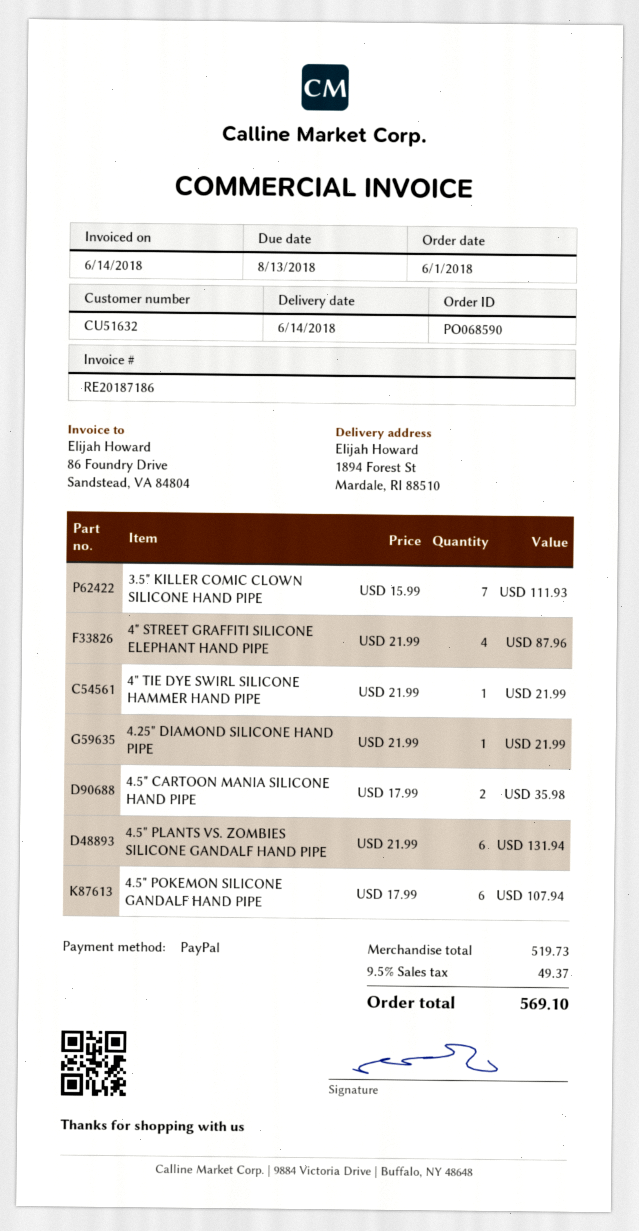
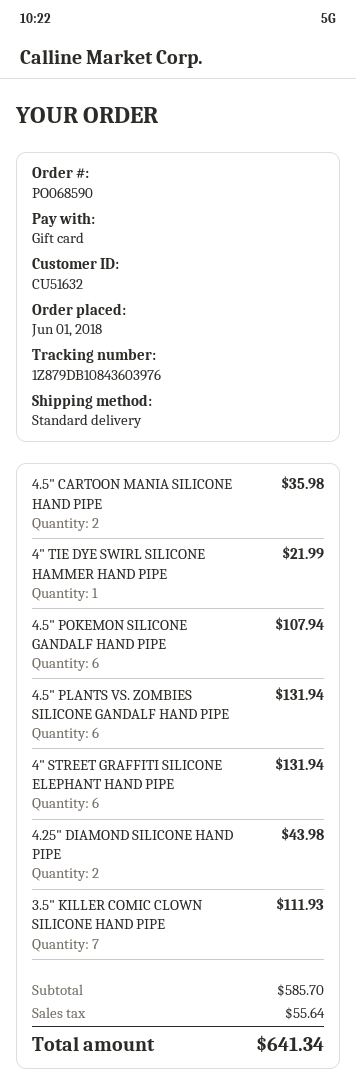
payment method: PayPal -> gift card
4" STREET GRAFFITI SILICONE ELEPHANT HAND PIPE: 4 for 87.96 -> 6 for 131.94
4.25" DIAMOND SILICONE HAND PIPE: 1 for 21.99 -> 2 for 43.98
subtotal: 519.73 -> 585.70
tax: 49.37 -> 55.64
total: 569.10 -> 641.34

